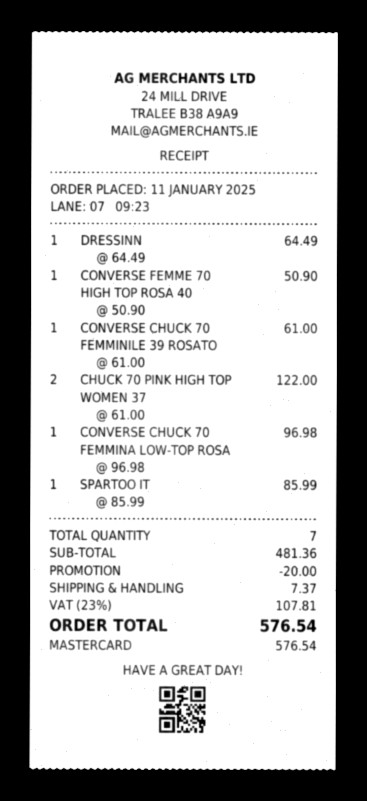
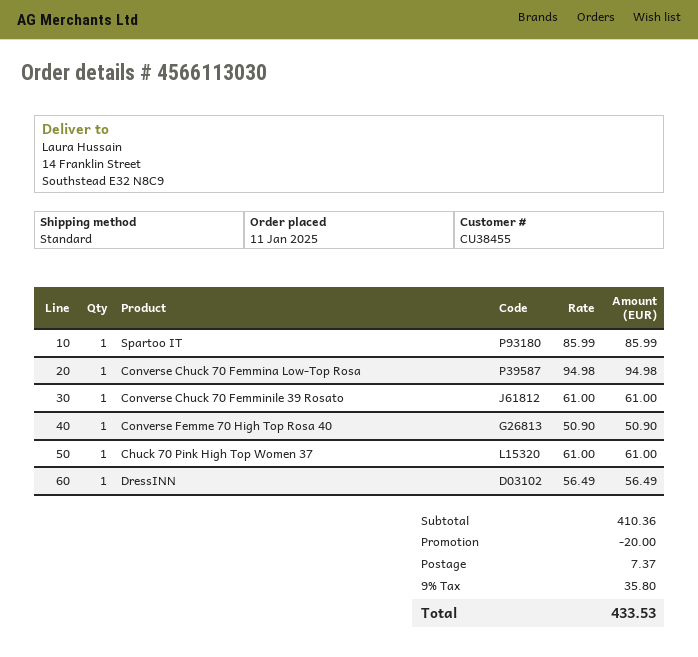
DRESSINN: 1 x 64.49 = 64.49 -> 1 x 56.49 = 56.49
CHUCK 70 PINK HIGH TOP WOMEN 37: 2 x 61.00 = 122.00 -> 1 x 61.00 = 61.00
CONVERSE CHUCK 70 FEMMINA LOW‑TOP ROSA: 1 x 96.98 = 96.98 -> 1 x 94.98 = 94.98
subtotal: 481.36 -> 410.36
tax: 23% = 107.81 -> 9% = 35.80
total: 576.54 -> 433.53

